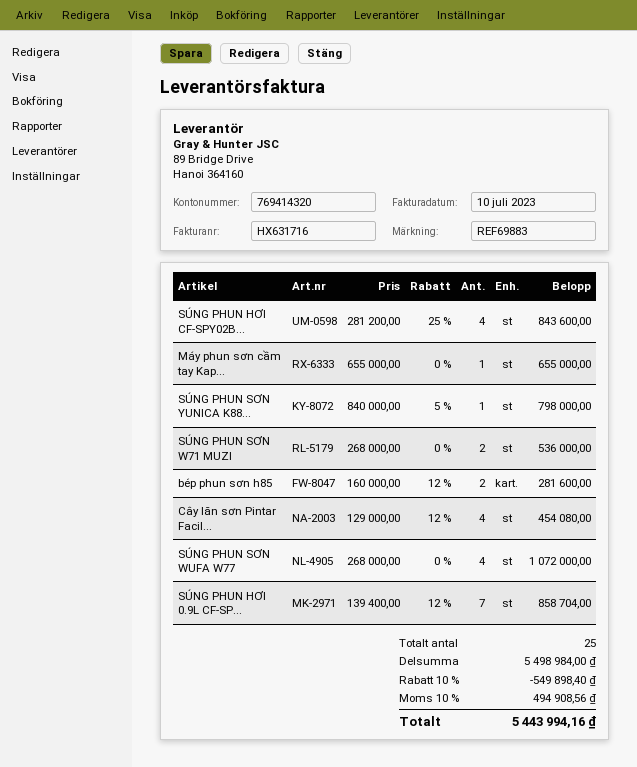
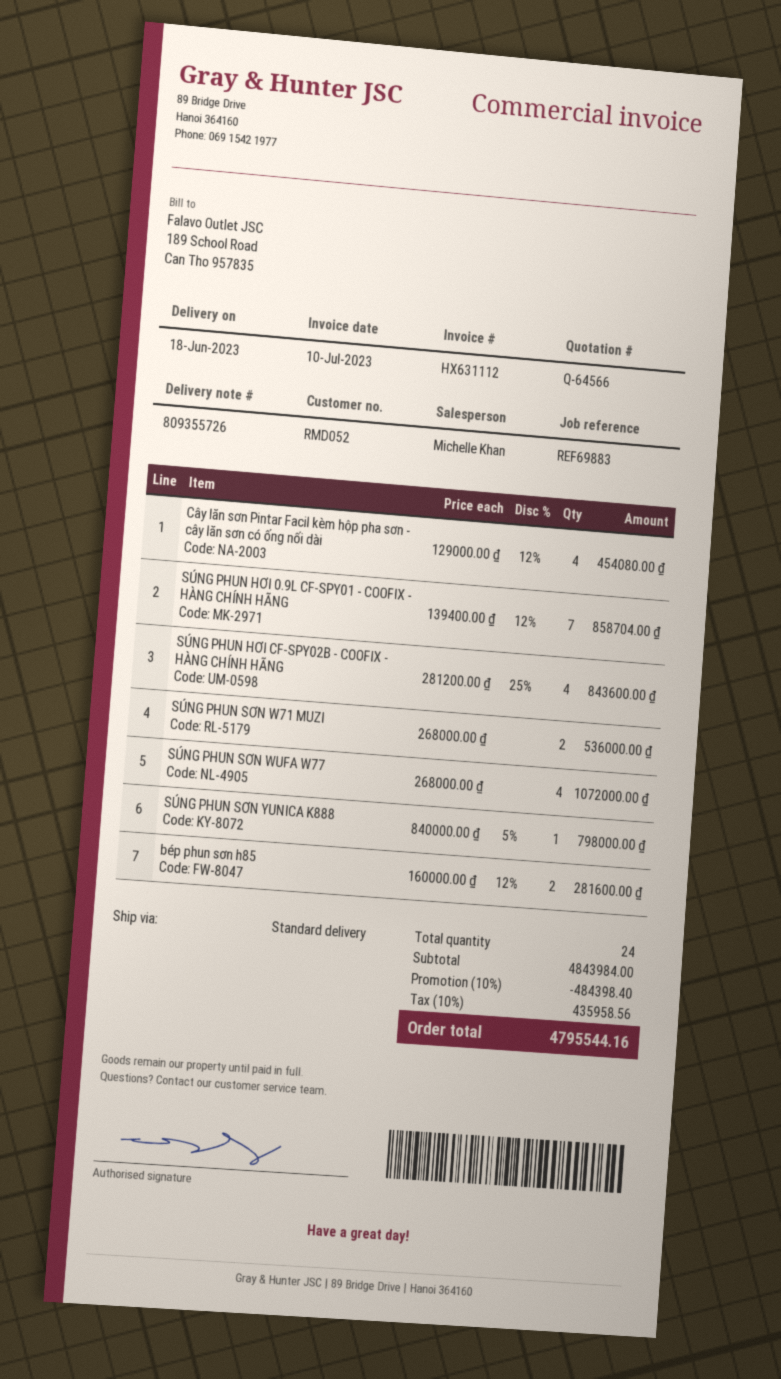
invoice number: HX631716 -> HX631112
Máy phun sơn cầm tay Kap...: 1 x 655000.00 = 655000.00 -> none
total quantity: 25 -> 24
subtotal: 5498984.00 -> 4843984.00
discount: 10% = 549898.40 -> 10% = 484398.40
tax: 10% = 494908.56 -> 10% = 435958.56
total: 5443994.16 -> 4795544.16

